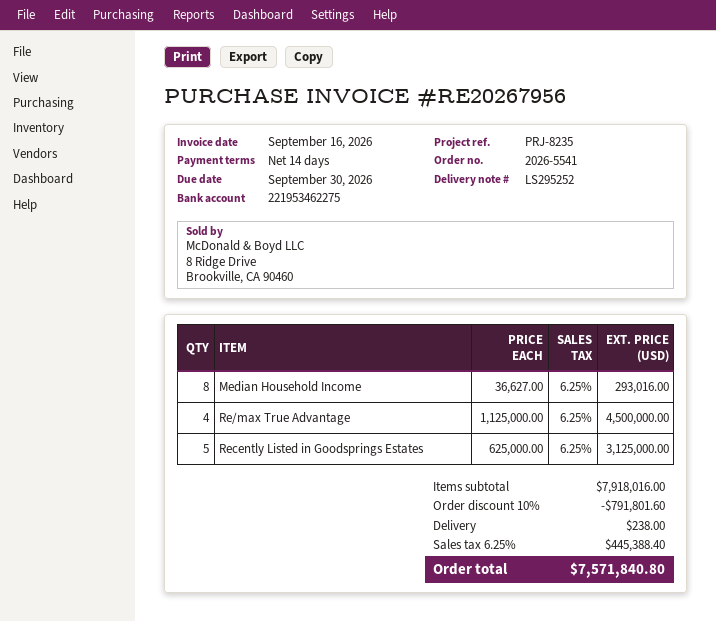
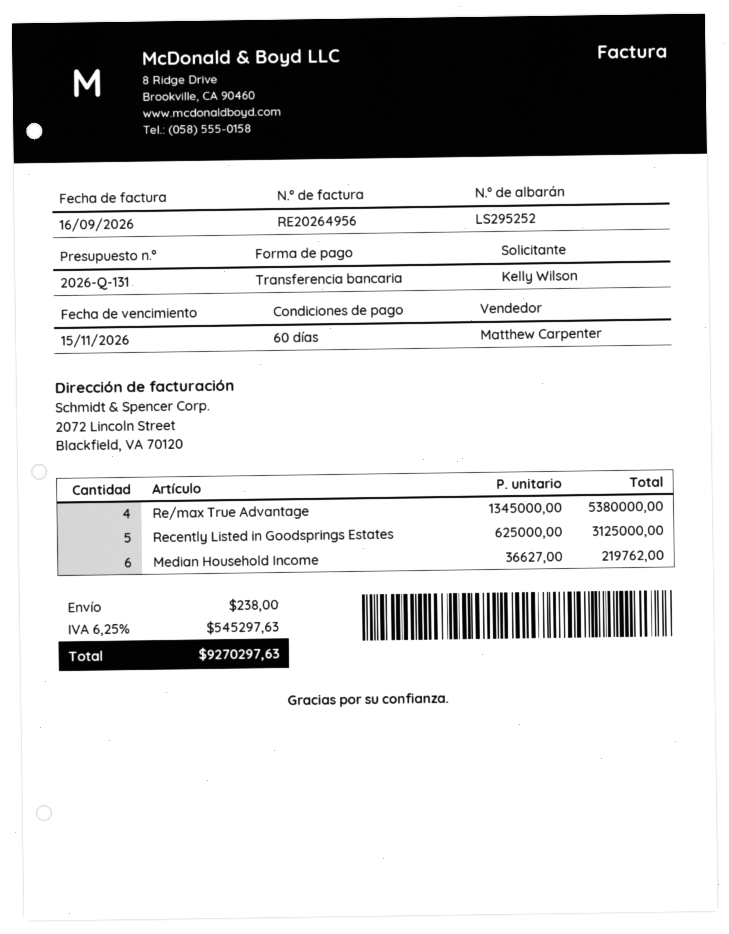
invoice number: RE20267956 -> RE20264956
payment terms: 14 days -> 60 days
due date: 2026-09-30 -> 2026-11-15
Median Household Income: 8 x 36627.00 = 293016.00 -> 6 x 36627.00 = 219762.00
Re/max True Advantage: 4 x 1125000.00 = 4500000.00 -> 4 x 1345000.00 = 5380000.00
discount: 10% = 791801.60 -> none
tax: 6.25% = 445388.40 -> 6.25% = 545297.63
total: 7571840.80 -> 9270297.63

